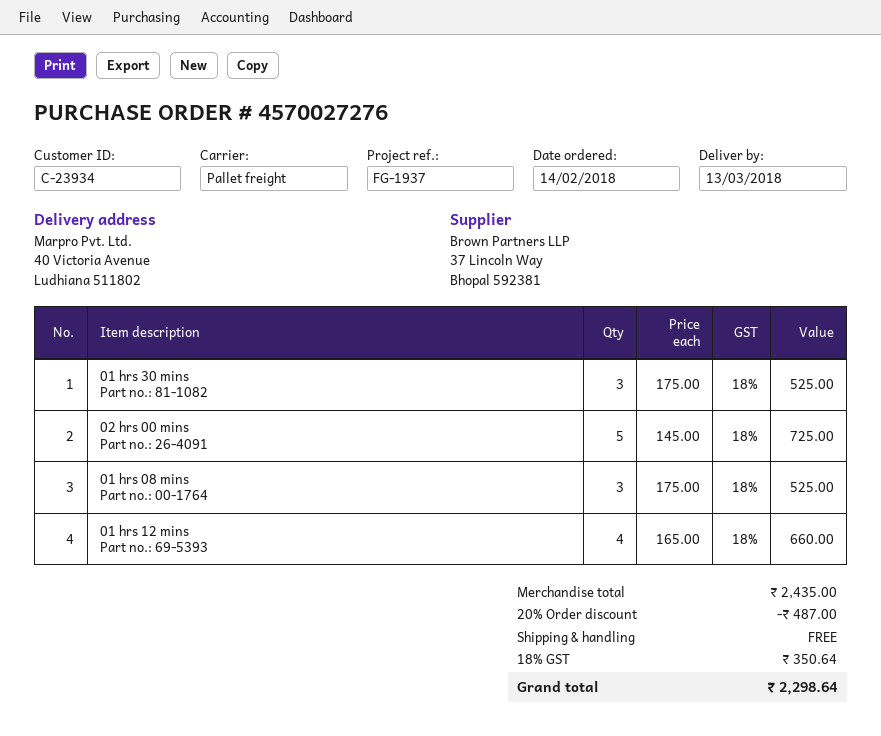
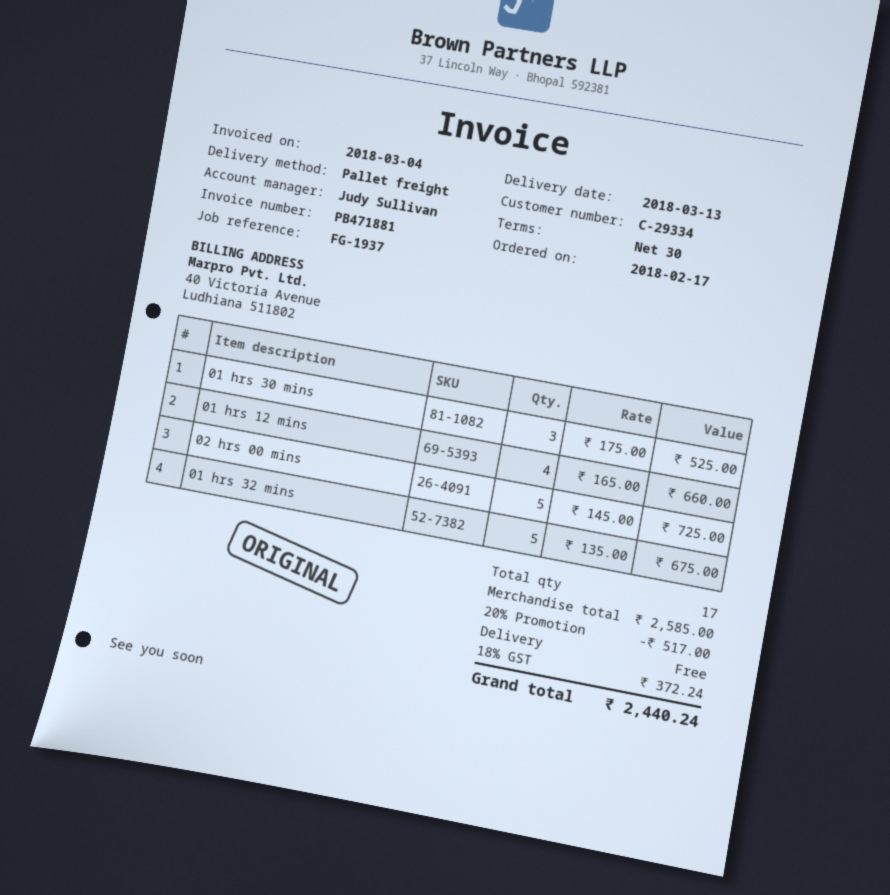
order date: 2018-02-14 -> 2018-02-17
customer number: C-23934 -> C-29334
01 hrs 08 mins: 3 x 175.00 = 525.00 -> none
01 hrs 32 mins: none -> 5 x 135.00 = 675.00
subtotal: 2435.00 -> 2585.00
discount: 20% = 487.00 -> 20% = 517.00
tax: 18% = 350.64 -> 18% = 372.24
total: 2298.64 -> 2440.24

